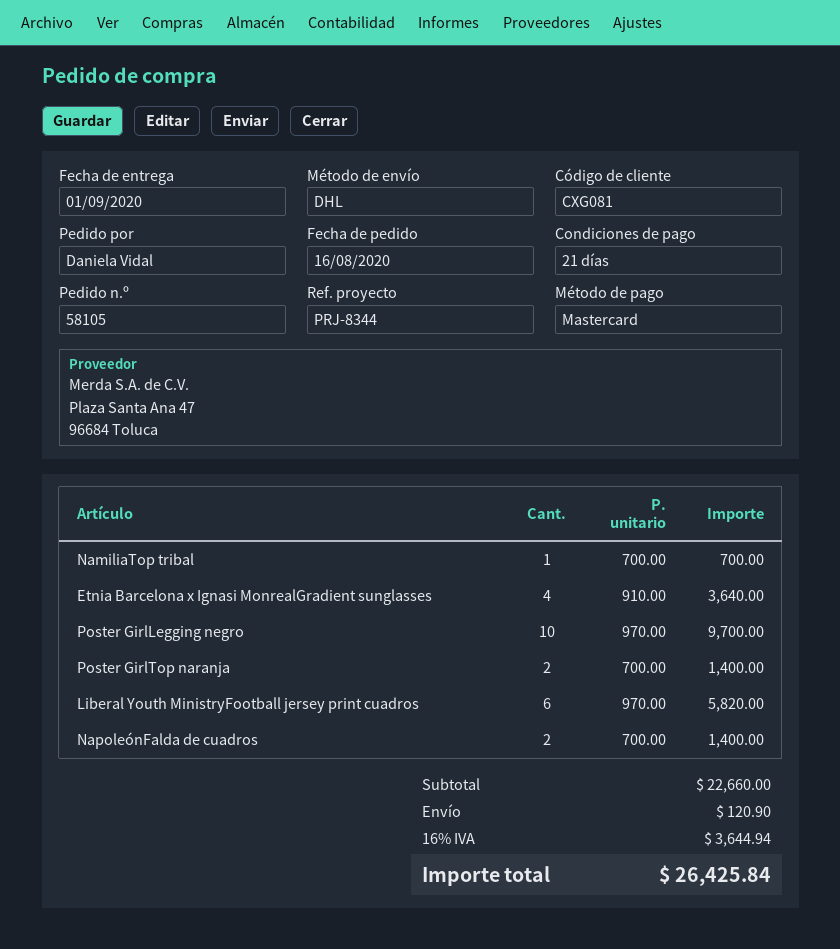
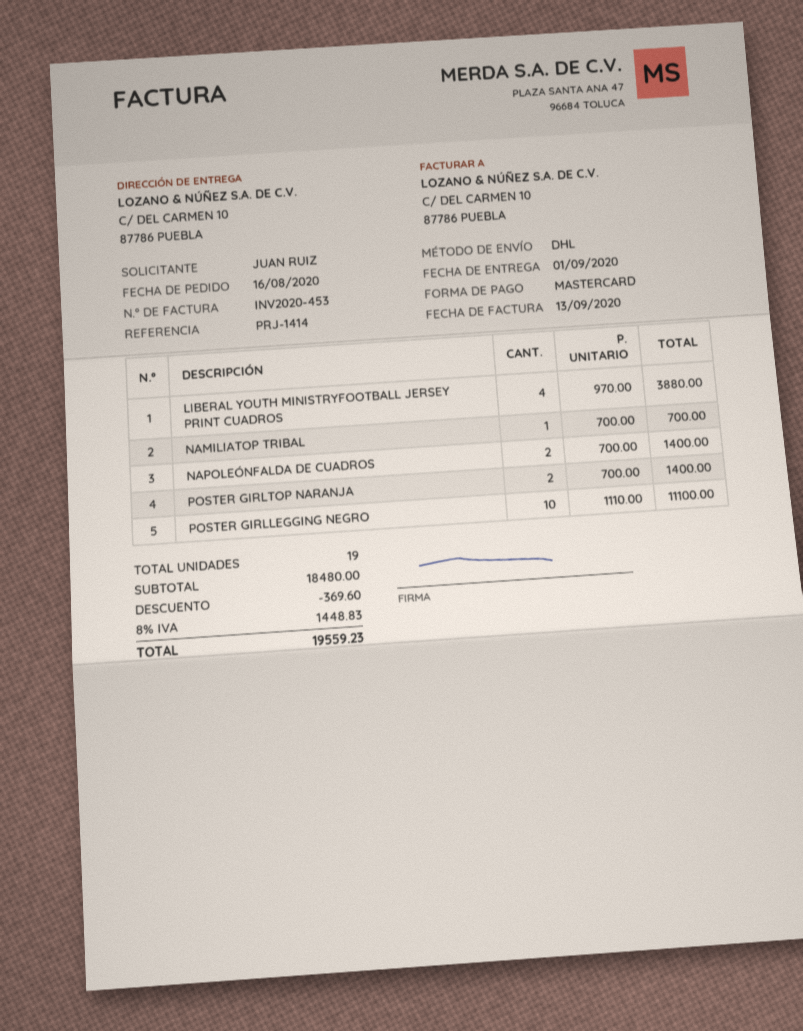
reference: PRJ-8344 -> PRJ-1414
ordered by: Daniela Vidal -> JUAN RUIZ
Etnia Barcelona x Ignasi MonrealGradient sunglasses: 4 x 910.00 = 3640.00 -> none
Poster GirlLegging negro: 10 x 970.00 = 9700.00 -> 10 x 1110.00 = 11100.00
Liberal Youth MinistryFootball jersey print cuadros: 6 x 970.00 = 5820.00 -> 4 x 970.00 = 3880.00
subtotal: 22660.00 -> 18480.00
discount: none -> 369.60
shipping: 120.90 -> none
tax: 16% = 3644.94 -> 8% = 1448.83
total: 26425.84 -> 19559.23

